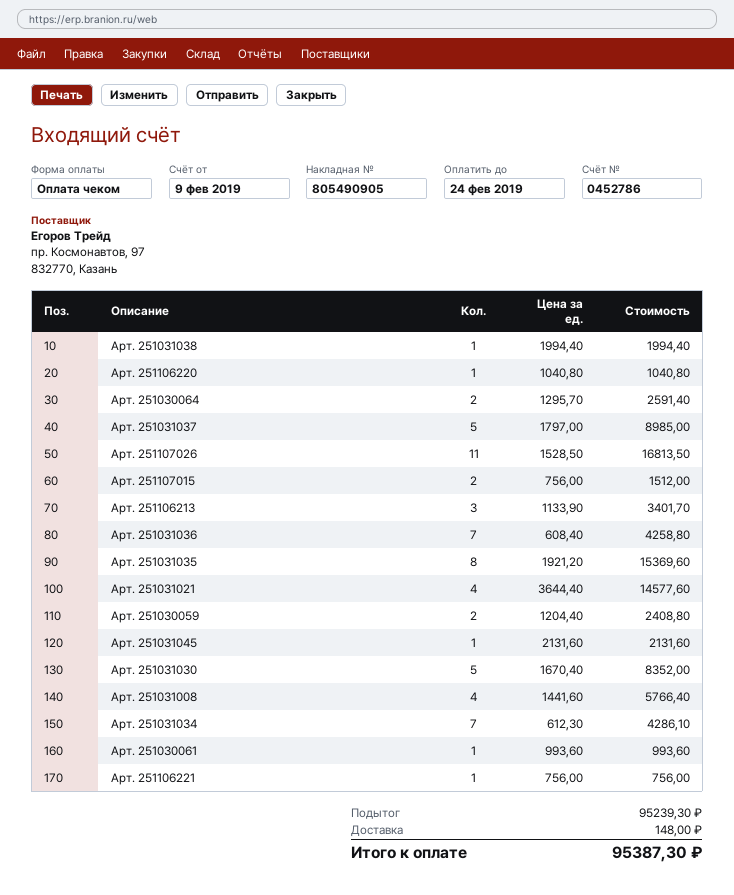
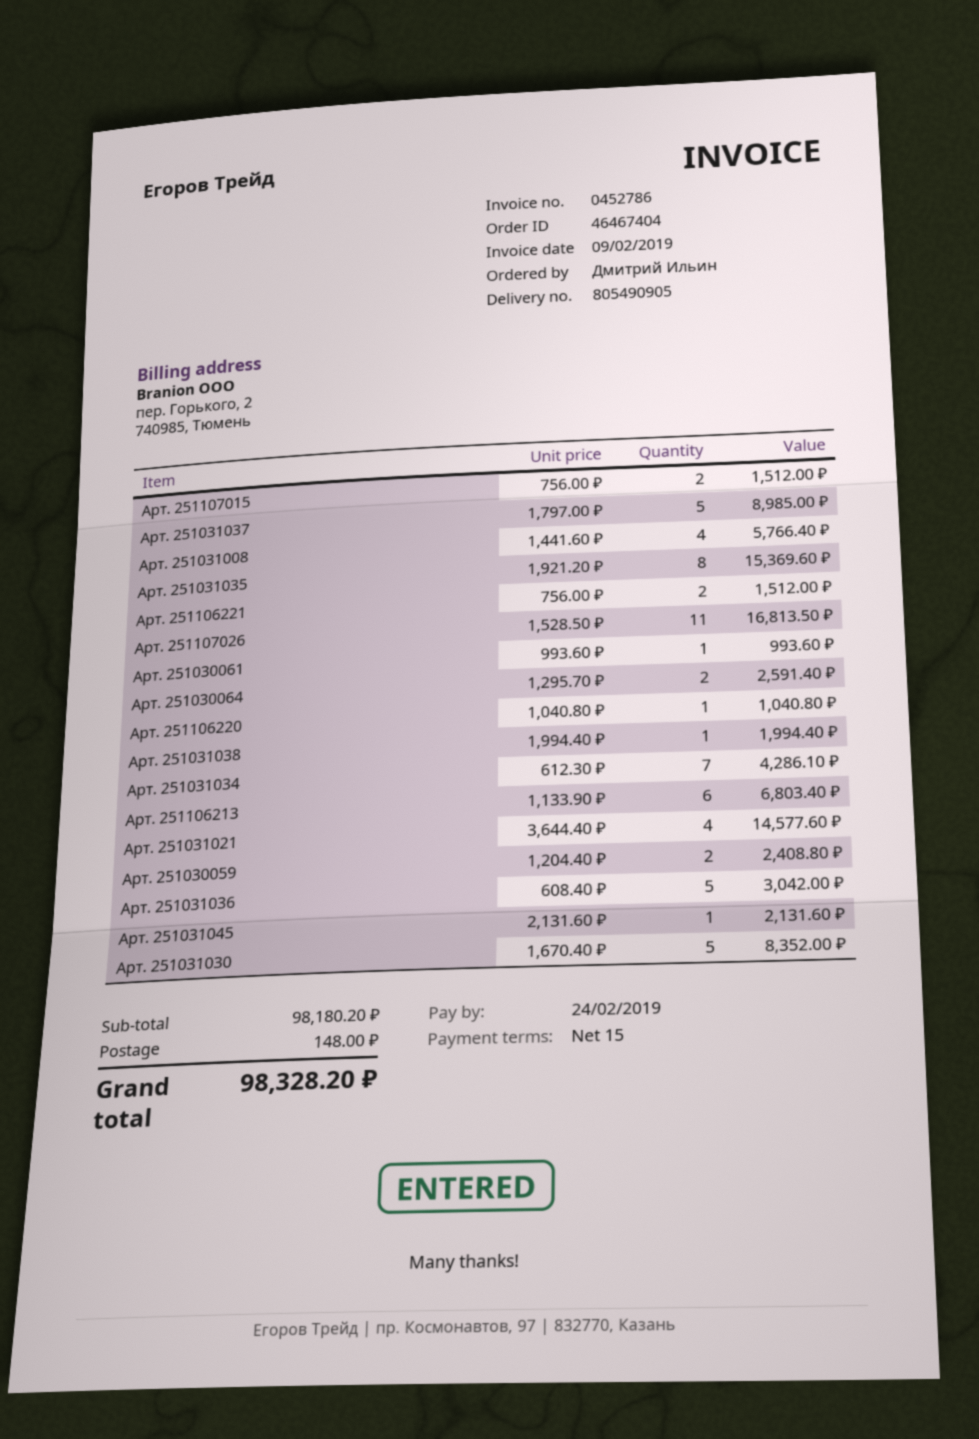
Арт. 251106213: 3 x 1133.90 = 3401.70 -> 6 x 1133.90 = 6803.40
Арт. 251031036: 7 x 608.40 = 4258.80 -> 5 x 608.40 = 3042.00
Арт. 251106221: 1 x 756.00 = 756.00 -> 2 x 756.00 = 1512.00
subtotal: 95239.30 -> 98180.20
total: 95387.30 -> 98328.20

